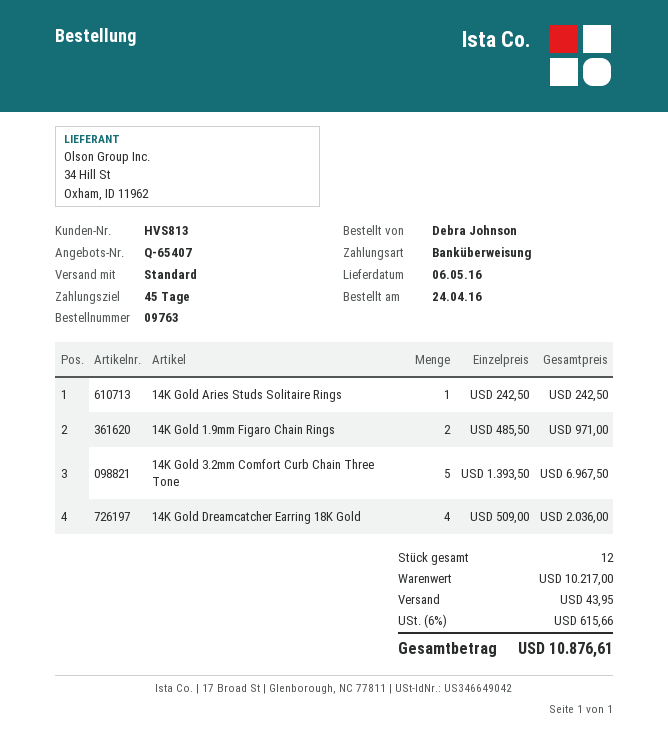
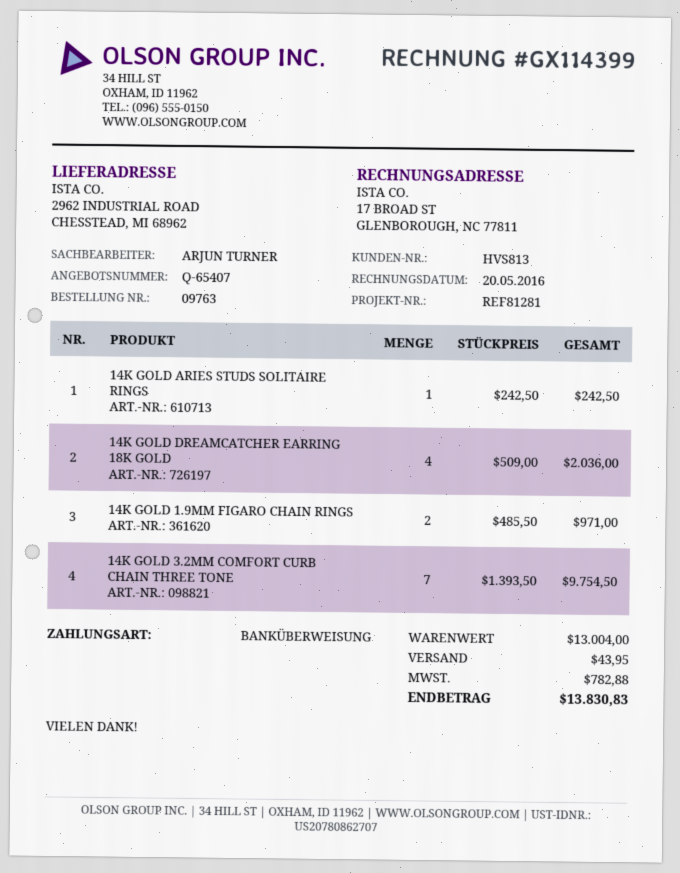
14K Gold 3.2mm Comfort Curb Chain Three Tone: 5 x 1393.50 = 6967.50 -> 7 x 1393.50 = 9754.50
subtotal: 10217.00 -> 13004.00
tax: 615.66 -> 782.88
total: 10876.61 -> 13830.83

